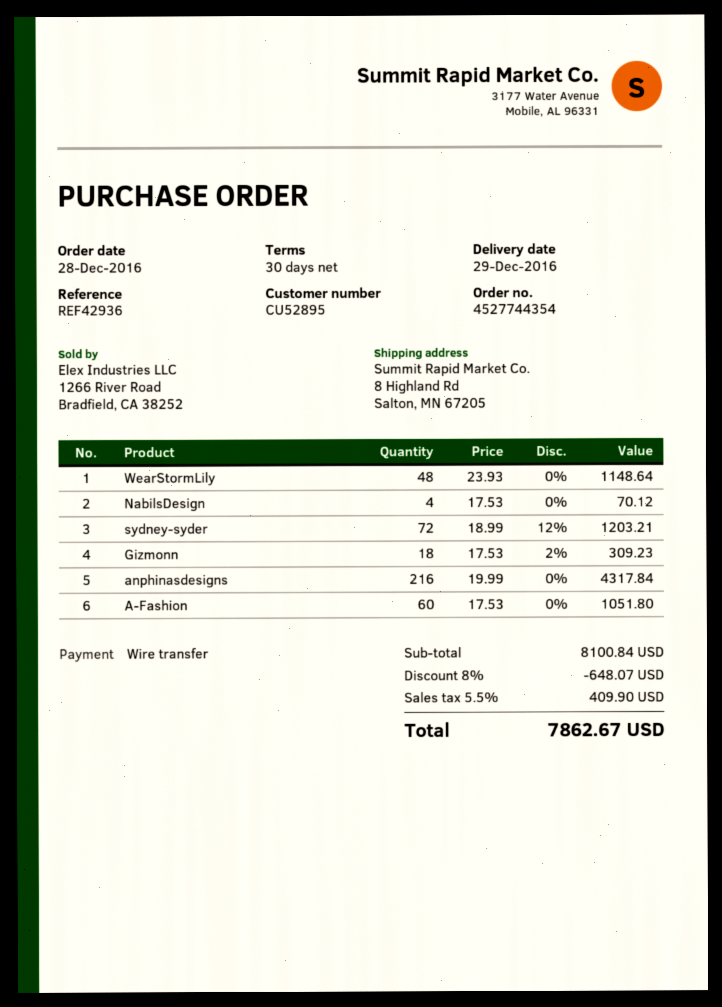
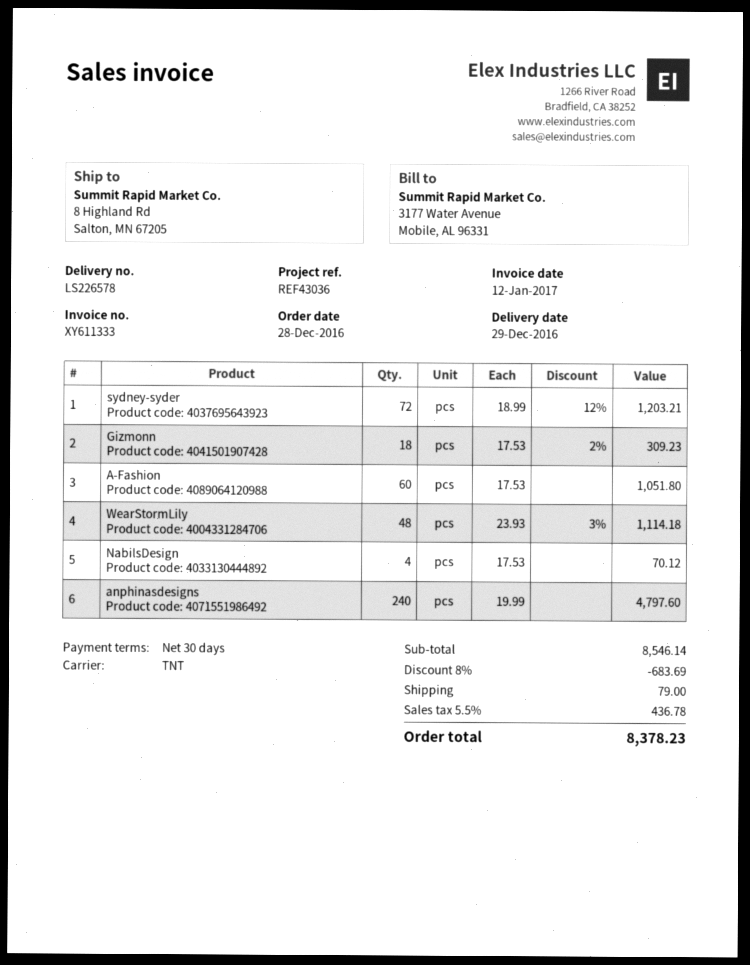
reference: REF42936 -> REF43036
WearStormLily: 48 x 23.93 = 1148.64 -> 48 x 23.93 - 3% = 1114.18
anphinasdesigns: 216 x 19.99 = 4317.84 -> 240 x 19.99 = 4797.60
subtotal: 8100.84 -> 8546.14
discount: 8% = 648.07 -> 8% = 683.69
shipping: none -> 79.00
tax: 5.5% = 409.90 -> 5.5% = 436.78
total: 7862.67 -> 8378.23

